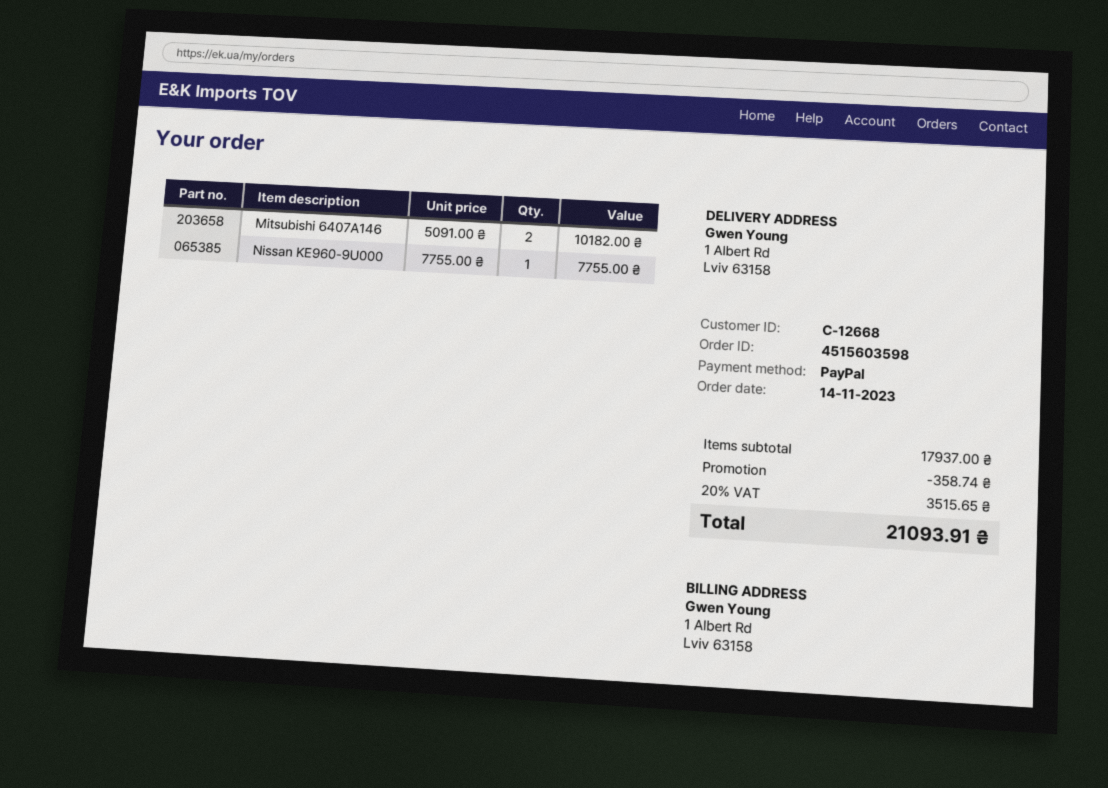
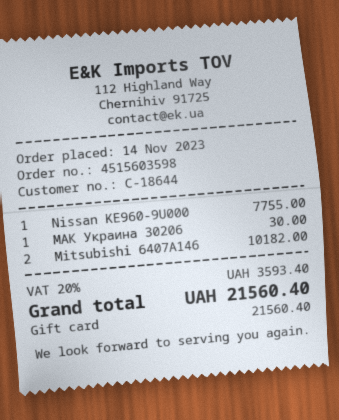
customer number: C-12668 -> C-18644
payment method: PayPal -> gift card
МАК Украина 30206: none -> 1 for 30.00
discount: 358.74 -> none
tax: 20% = 3515.65 -> 20% = 3593.40
total: 21093.91 -> 21560.40

